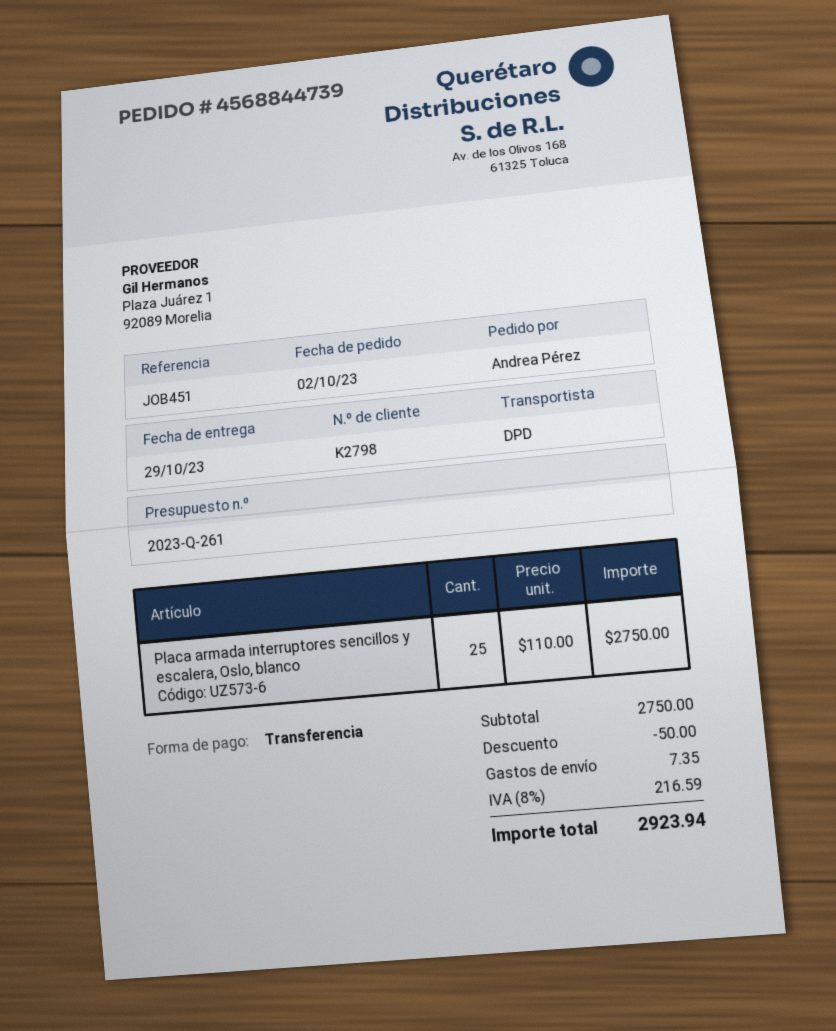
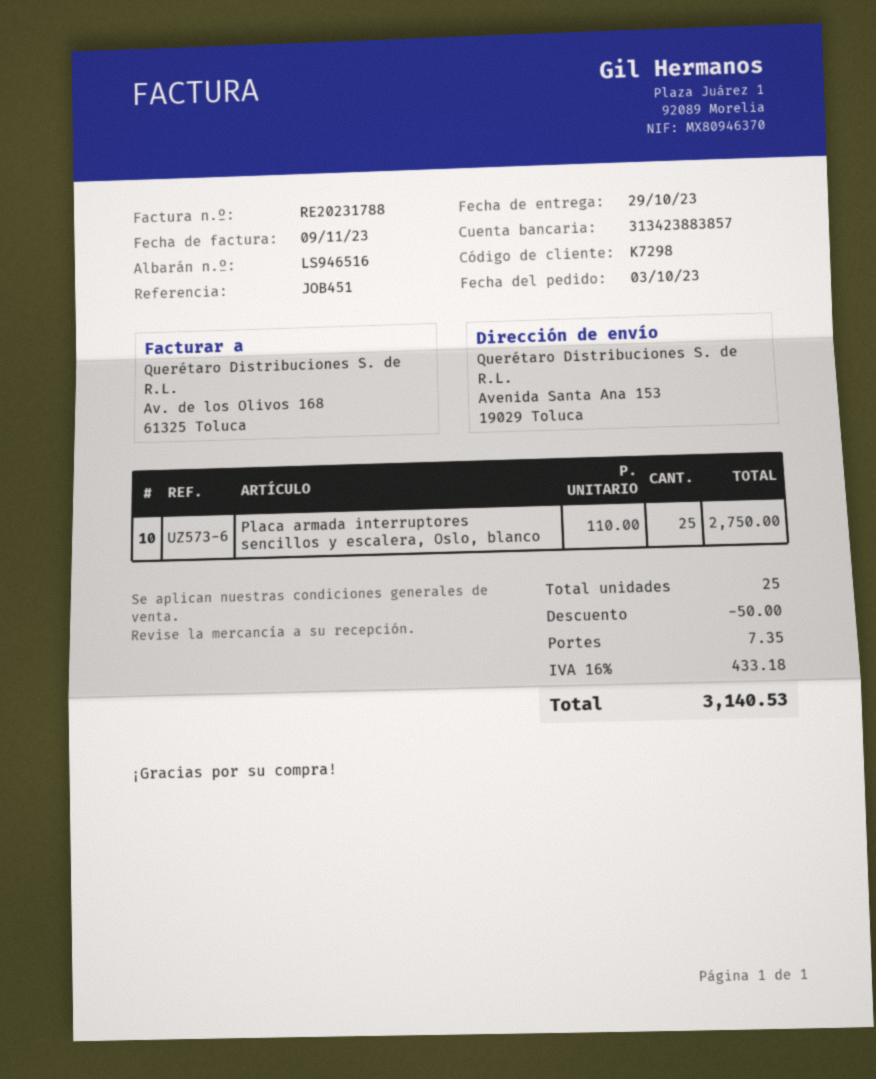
order date: 2023-10-02 -> 2023-10-03
customer number: K2798 -> K7298
tax: 8% = 216.59 -> 16% = 433.18
total: 2923.94 -> 3140.53

